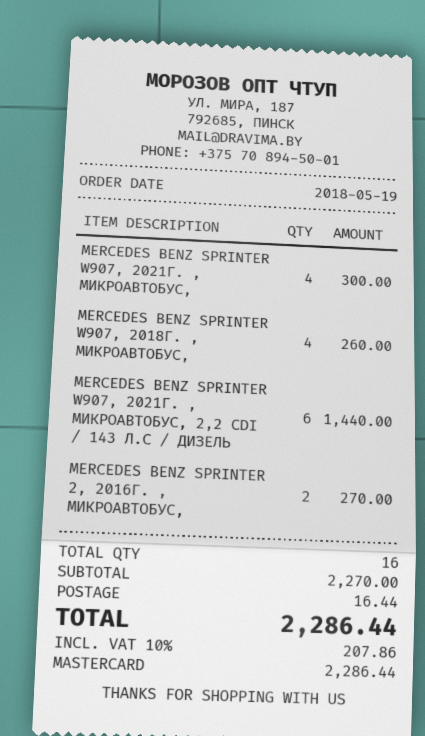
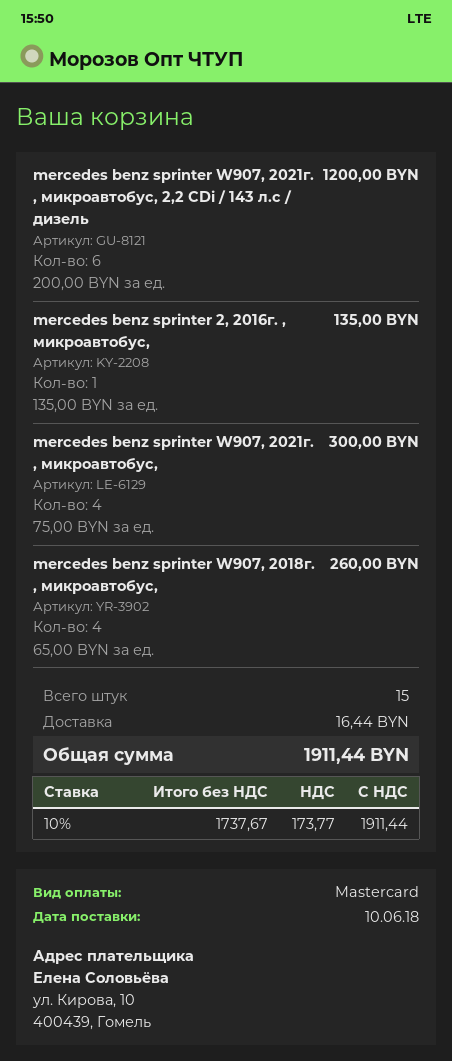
MERCEDES BENZ SPRINTER W907, 2021Г. , МИКРОАВТОБУС, 2,2 CDI / 143 Л.С / ДИЗЕЛЬ: 6 for 1440.00 -> 6 for 1200.00
MERCEDES BENZ SPRINTER 2, 2016Г. , МИКРОАВТОБУС,: 2 for 270.00 -> 1 for 135.00
total quantity: 16 -> 15
tax: 10% = 207.86 -> 10% = 173.77
total: 2286.44 -> 1911.44

